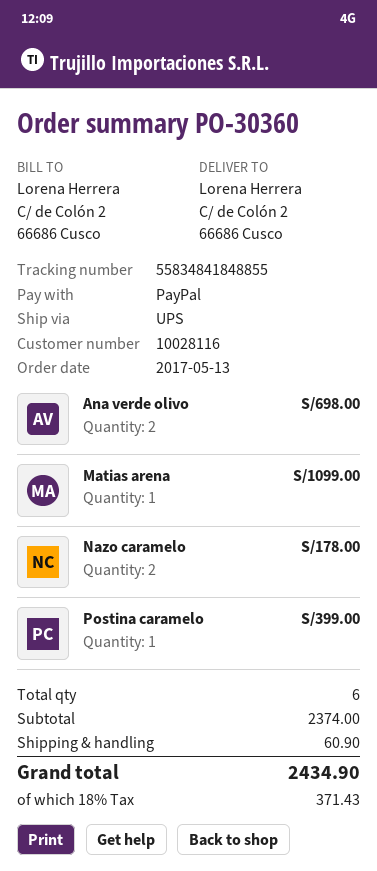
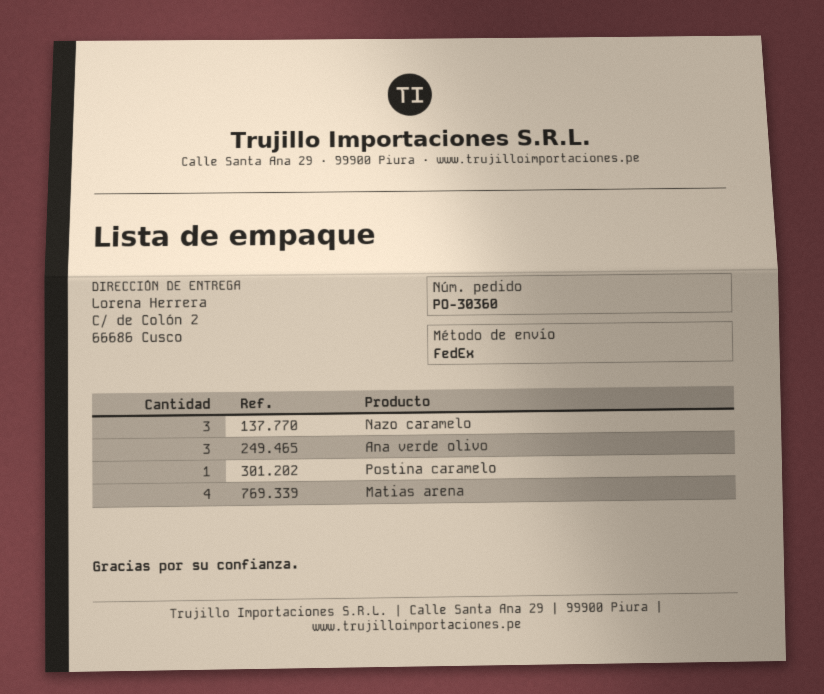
shipping method: UPS -> FedEx
Ana verde olivo: 2 -> 3
Matias arena: 1 -> 4
Nazo caramelo: 2 -> 3

